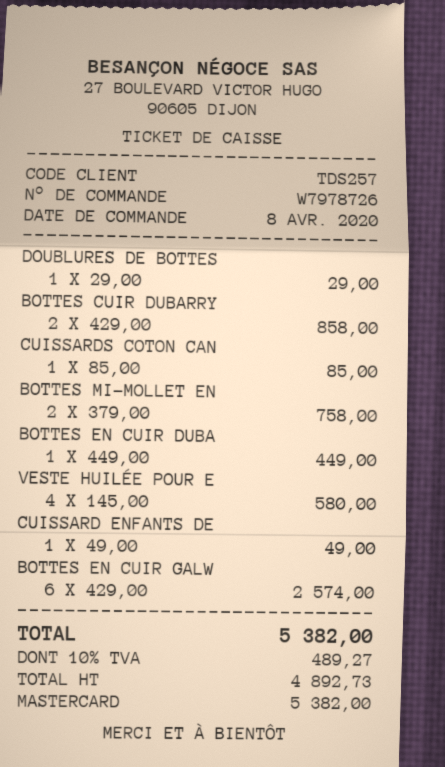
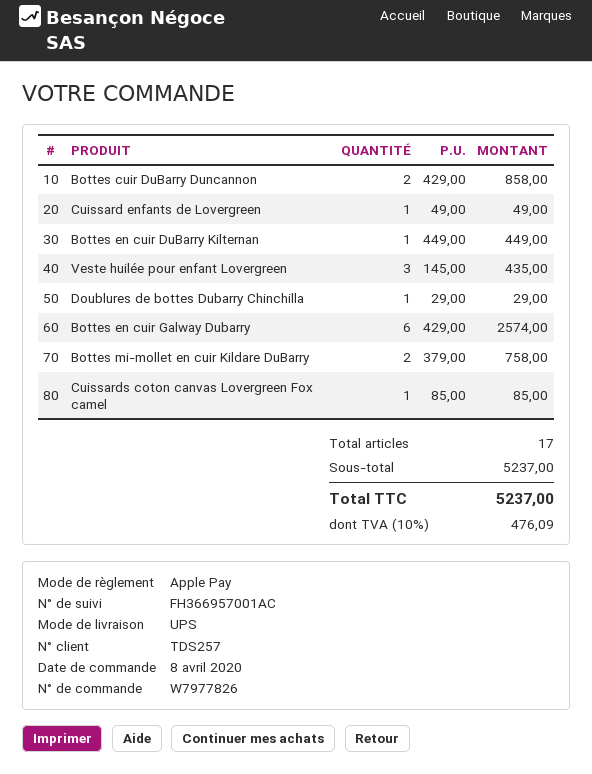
order number: W7978726 -> W7977826
payment method: Mastercard -> Apple Pay
VESTE HUILÉE POUR E: 4 x 145.00 = 580.00 -> 3 x 145.00 = 435.00
tax: 10% = 489.27 -> 10% = 476.09
total: 5382.00 -> 5237.00

